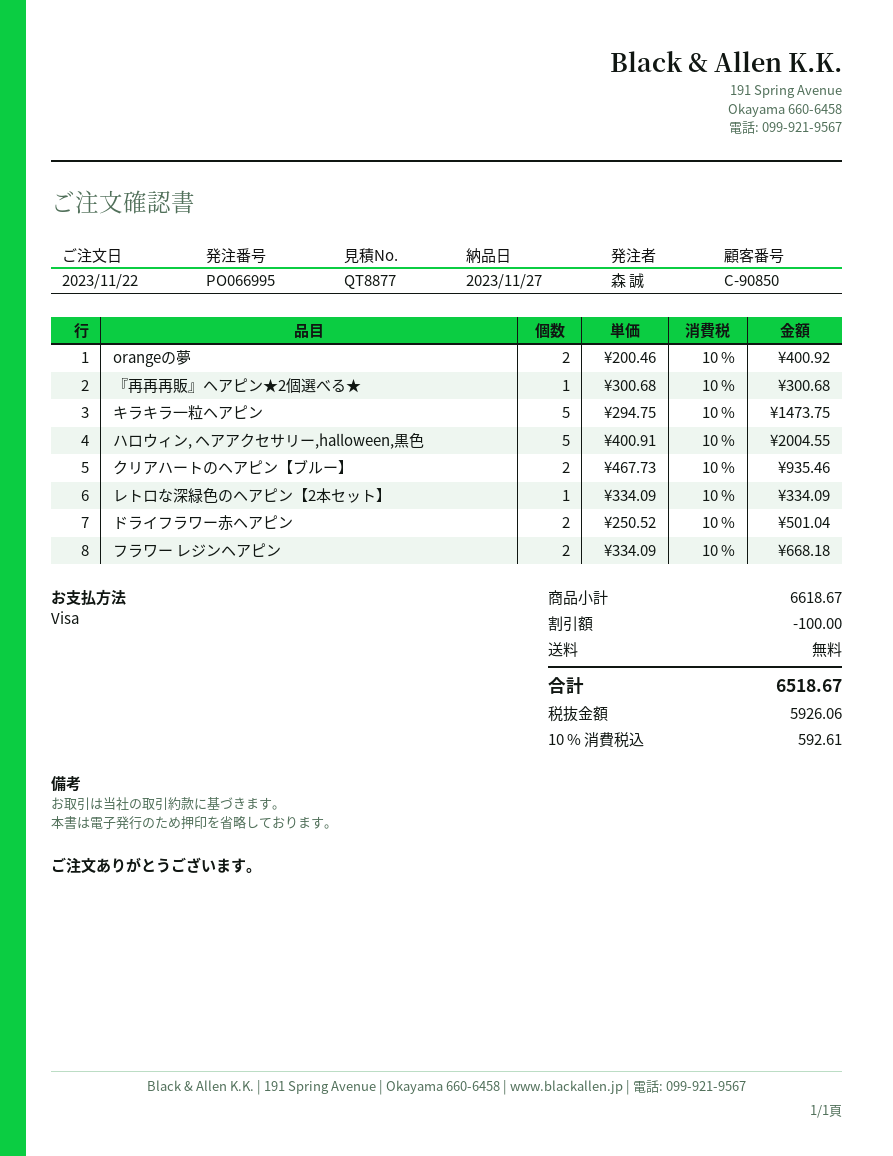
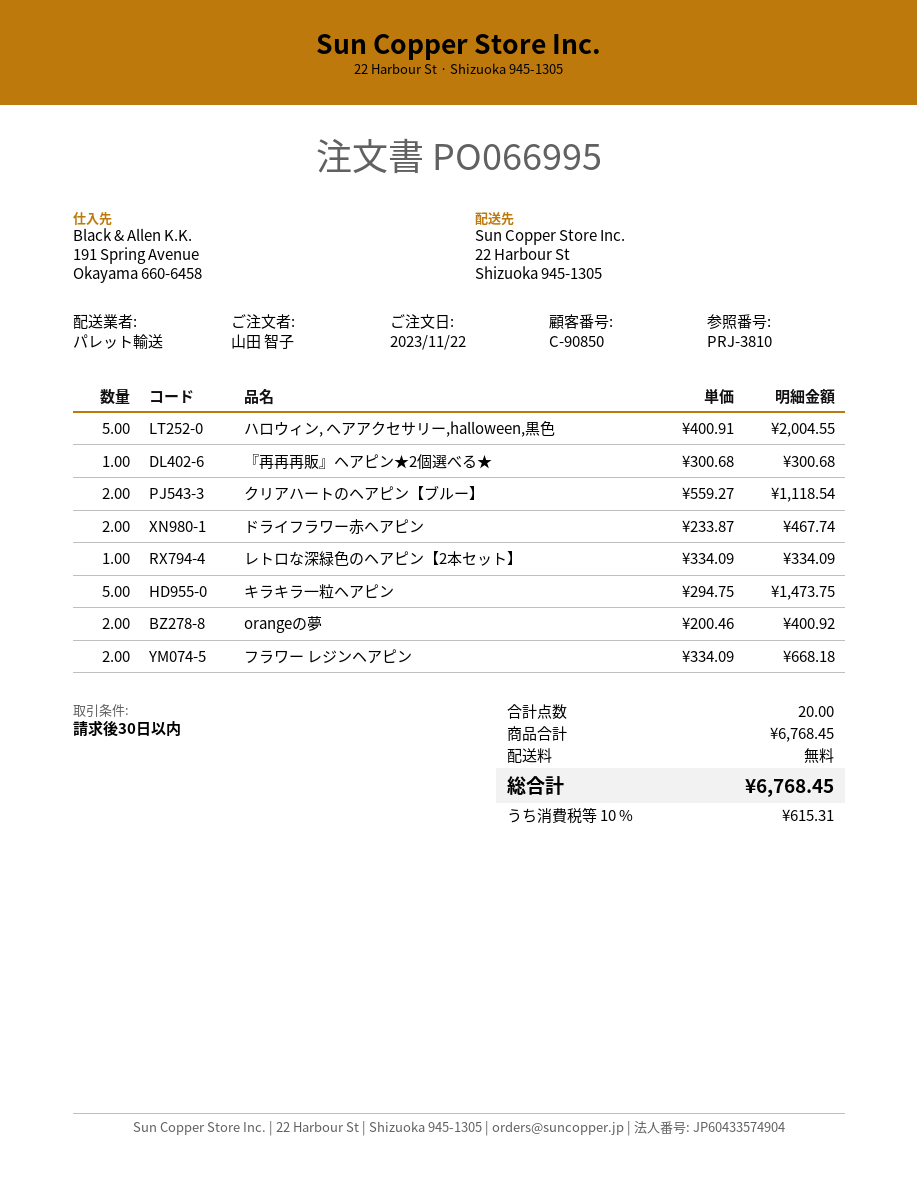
ordered by: 森 誠 -> 山田 智子
クリアハートのヘアピン【ブルー】: 2 x 467.73 = 935.46 -> 2 x 559.27 = 1118.54
ドライフラワー赤ヘアピン: 2 x 250.52 = 501.04 -> 2 x 233.87 = 467.74
subtotal: 6618.67 -> 6768.45
discount: 100.00 -> none
tax: 10% = 592.61 -> 10% = 615.31
total: 6518.67 -> 6768.45

